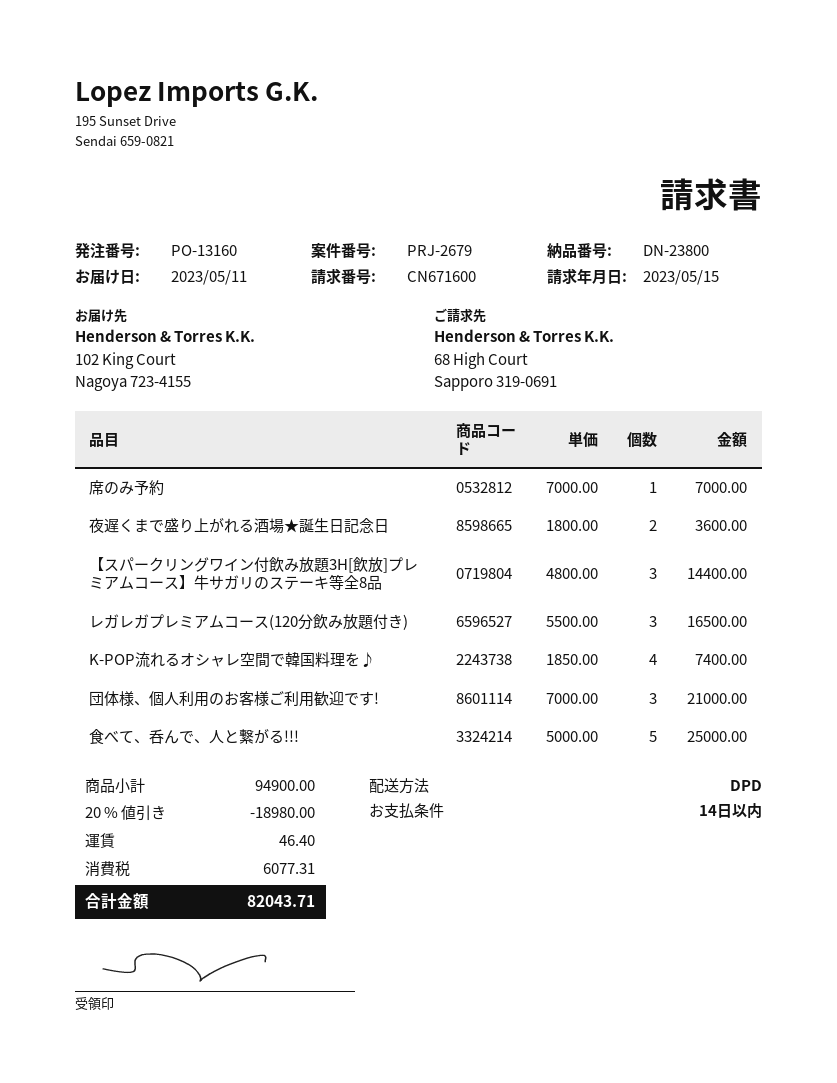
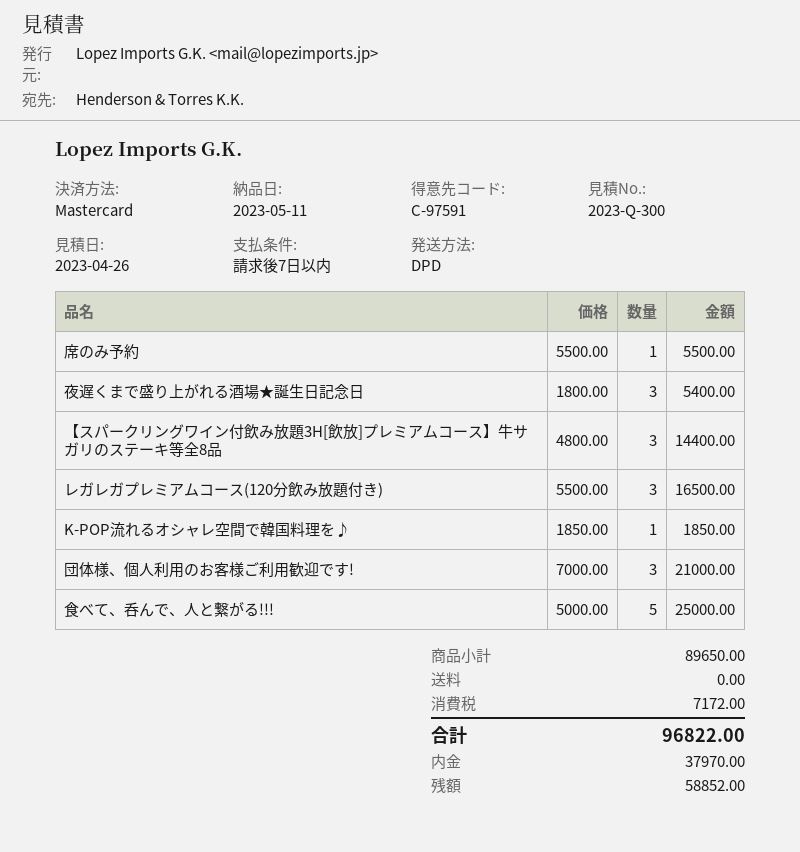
payment terms: 14 days -> 7 days
席のみ予約: 1 x 7000.00 = 7000.00 -> 1 x 5500.00 = 5500.00
夜遅くまで盛り上がれる酒場★誕生日記念日: 2 x 1800.00 = 3600.00 -> 3 x 1800.00 = 5400.00
K-POP流れるオシャレ空間で韓国料理を♪: 4 x 1850.00 = 7400.00 -> 1 x 1850.00 = 1850.00
subtotal: 94900.00 -> 89650.00
discount: 20% = 18980.00 -> none
shipping: 46.40 -> 0.00
tax: 6077.31 -> 7172.00
total: 82043.71 -> 96822.00

